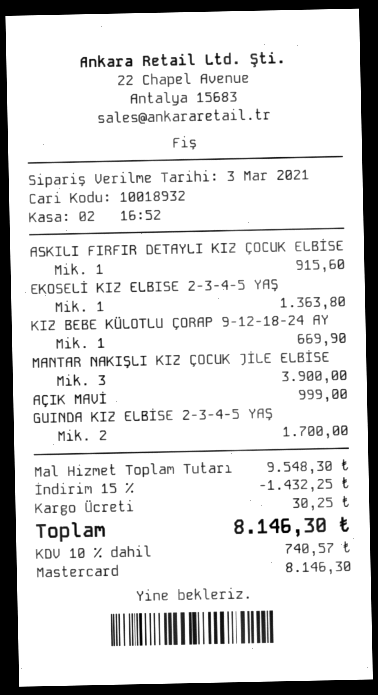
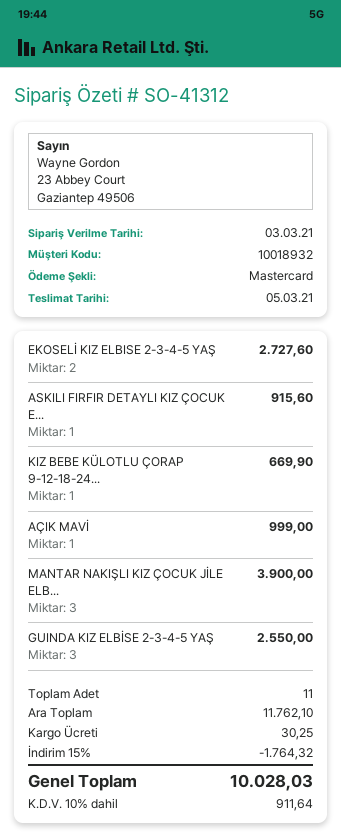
EKOSELİ KIZ ELBISE 2-3-4-5 YAŞ: 1 for 1363.80 -> 2 for 2727.60
GUINDA KIZ ELBİSE 2-3-4-5 YAŞ: 2 for 1700.00 -> 3 for 2550.00
subtotal: 9548.30 -> 11762.10
discount: 15% = 1432.25 -> 15% = 1764.32
tax: 10% = 740.57 -> 10% = 911.64
total: 8146.30 -> 10028.03

